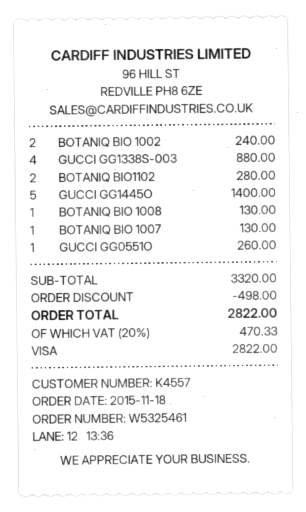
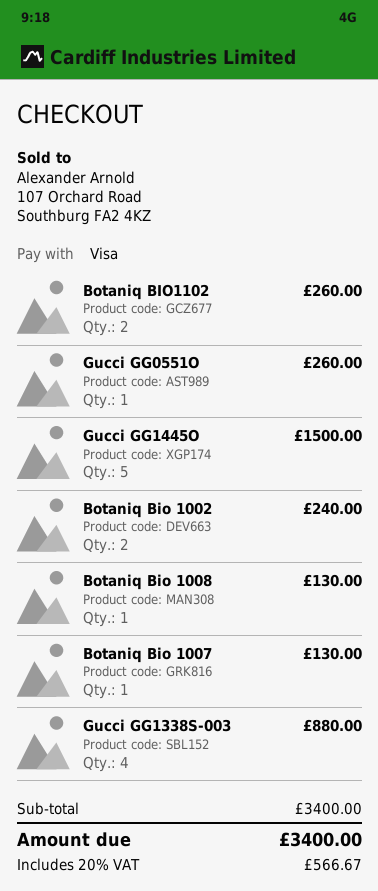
BOTANIQ BIO1102: 2 for 280.00 -> 2 for 260.00
GUCCI GG1445O: 5 for 1400.00 -> 5 for 1500.00
subtotal: 3320.00 -> 3400.00
discount: 498.00 -> none
tax: 20% = 470.33 -> 20% = 566.67
total: 2822.00 -> 3400.00

